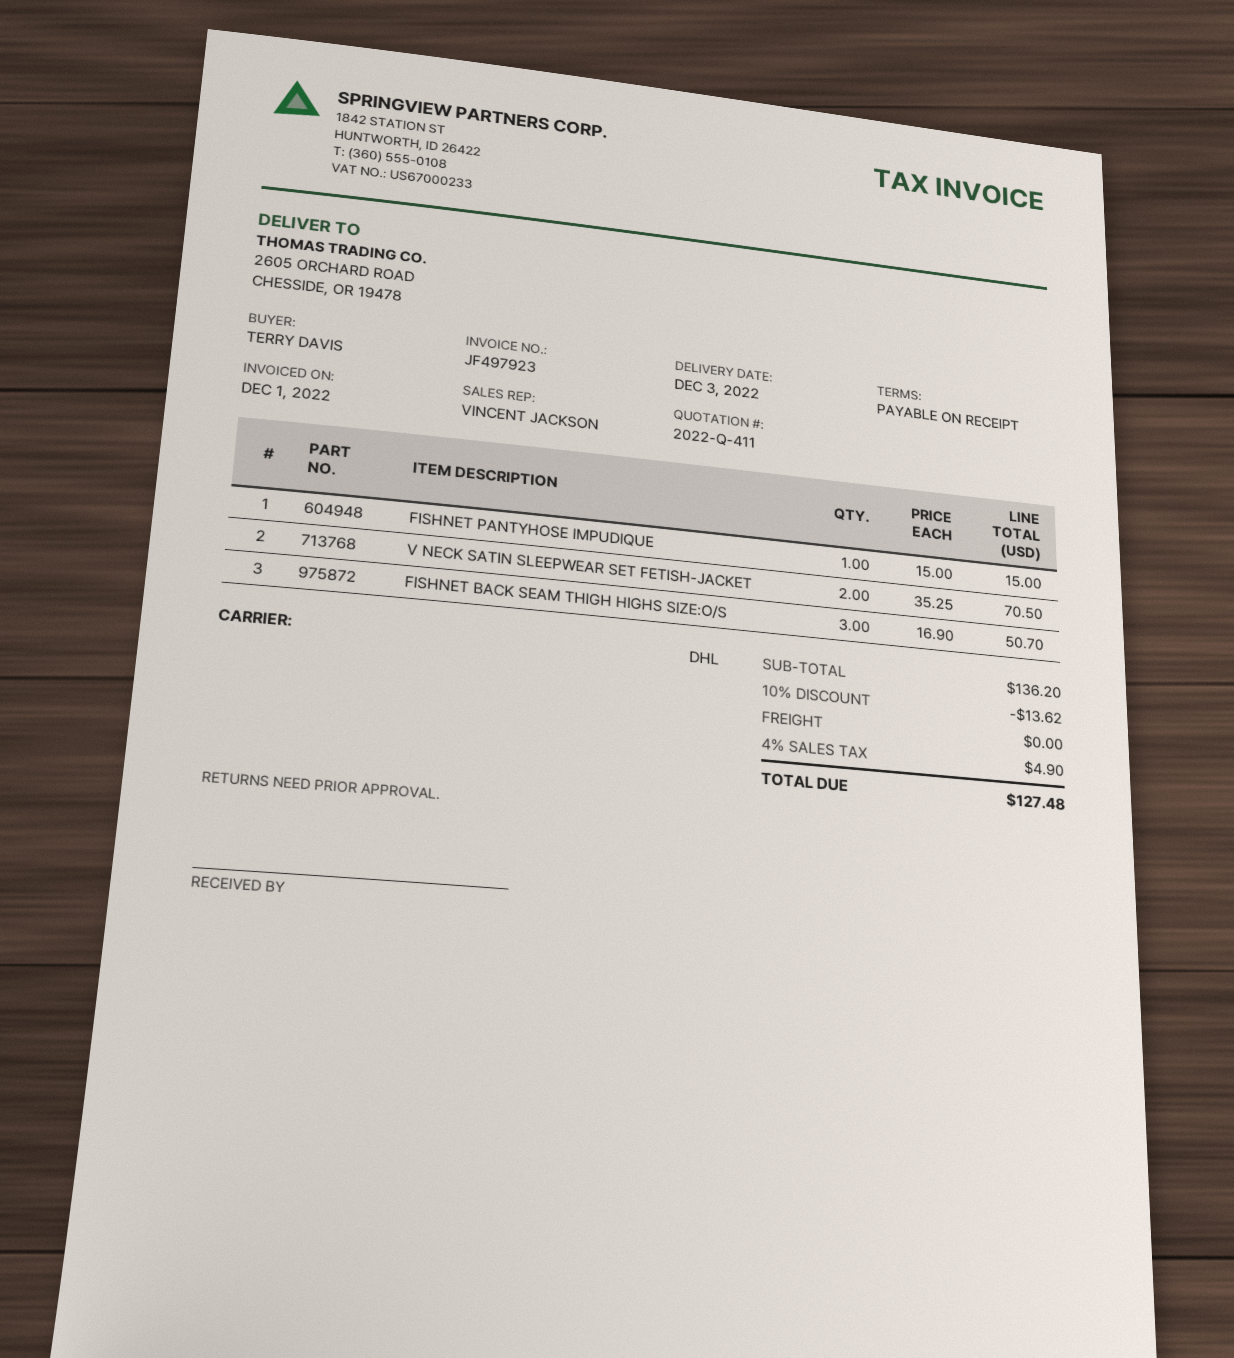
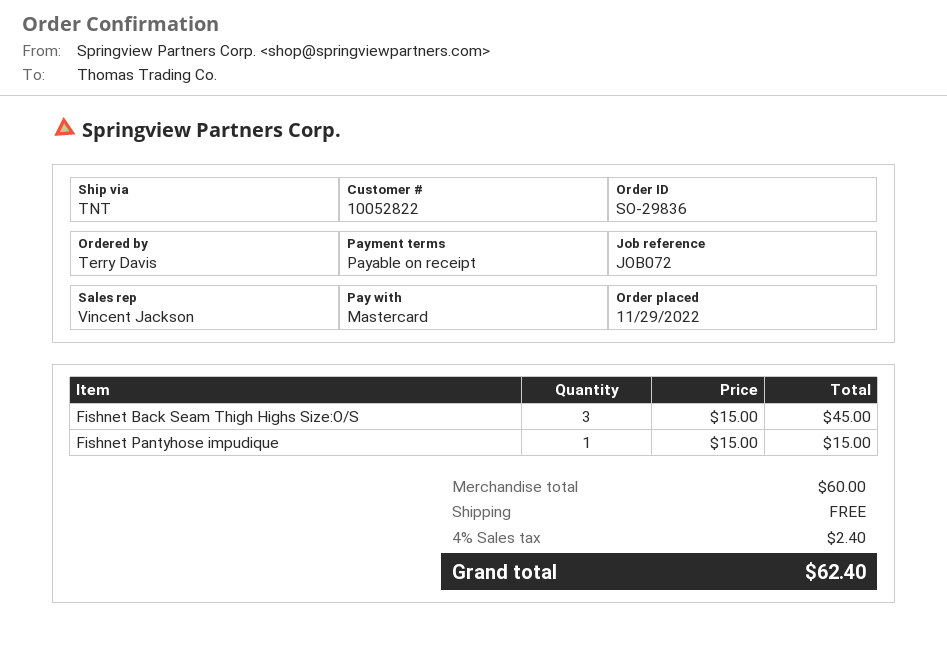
shipping method: DHL -> TNT
V NECK SATIN SLEEPWEAR SET FETISH-JACKET: 2 x 35.25 = 70.50 -> none
FISHNET BACK SEAM THIGH HIGHS SIZE:O/S: 3 x 16.90 = 50.70 -> 3 x 15.00 = 45.00
subtotal: 136.20 -> 60.00
discount: 10% = 13.62 -> none
tax: 4% = 4.90 -> 4% = 2.40
total: 127.48 -> 62.40

